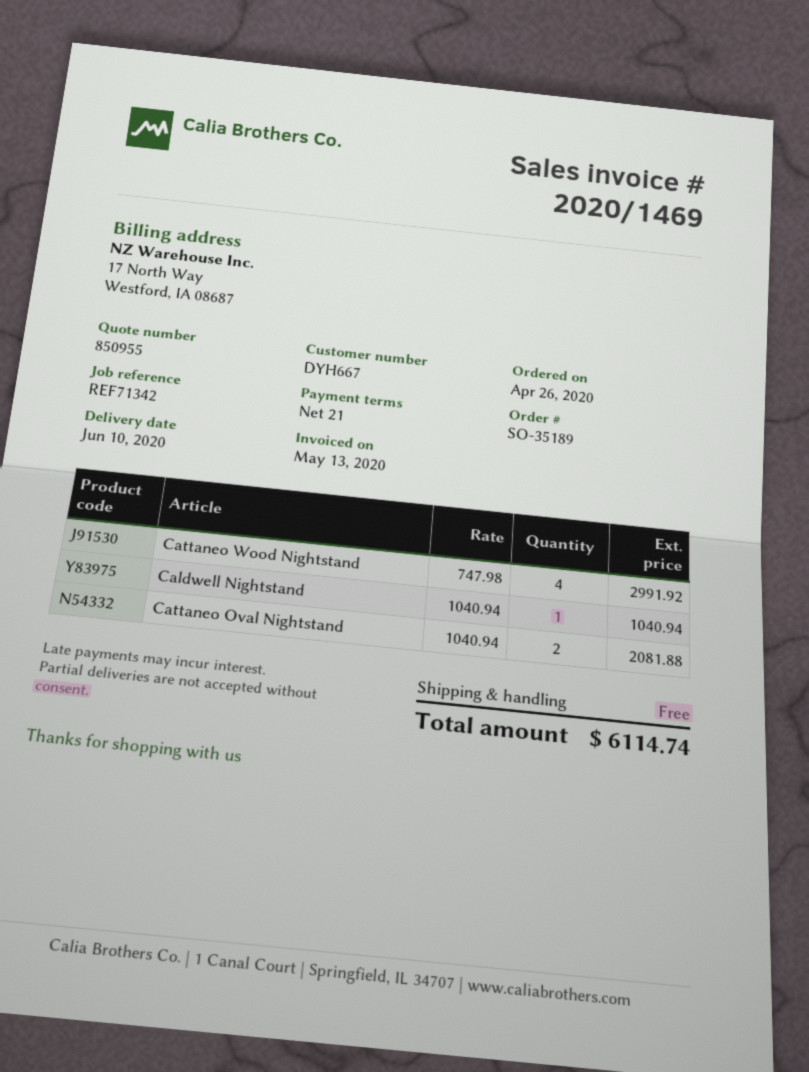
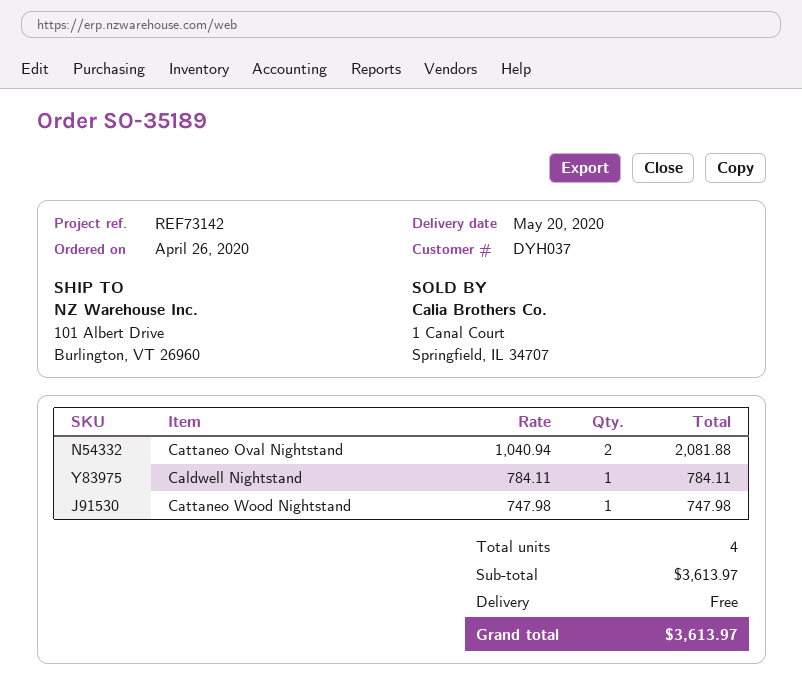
delivery date: 2020-06-10 -> 2020-05-20
customer number: DYH667 -> DYH037
reference: REF71342 -> REF73142
Cattaneo Wood Nightstand: 4 x 747.98 = 2991.92 -> 1 x 747.98 = 747.98
Caldwell Nightstand: 1 x 1040.94 = 1040.94 -> 1 x 784.11 = 784.11
total: 6114.74 -> 3613.97

